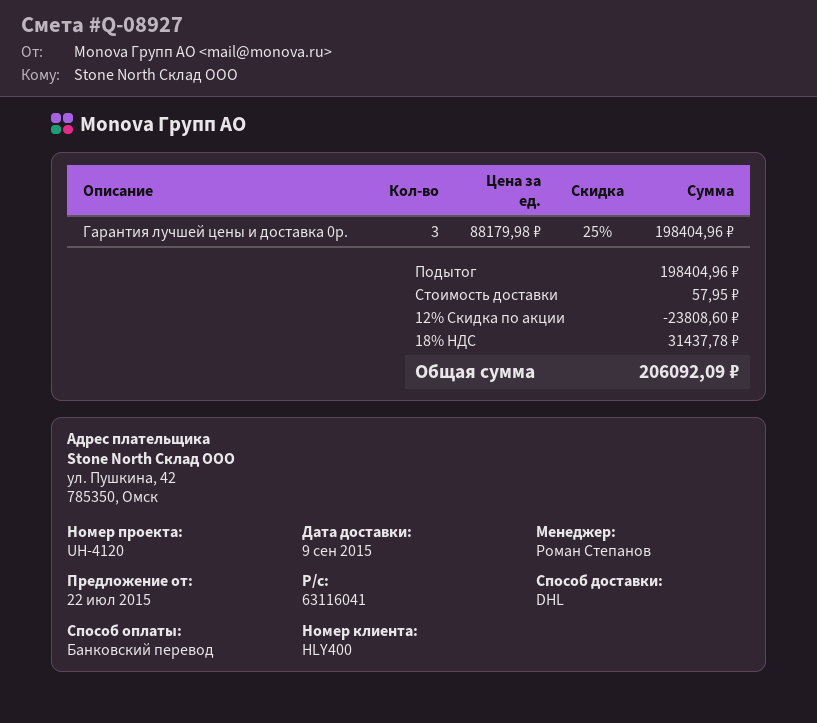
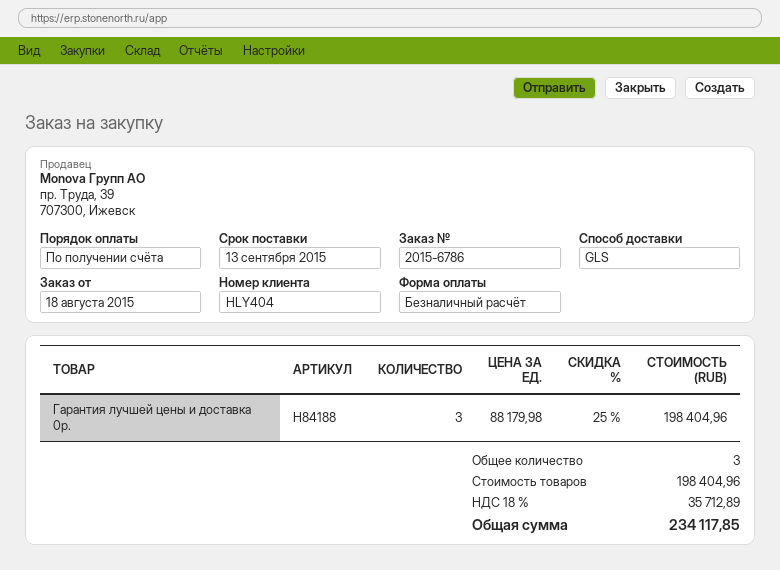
delivery date: 2015-09-09 -> 2015-09-13
customer number: HLY400 -> HLY404
shipping method: DHL -> GLS
discount: 12% = 23808.60 -> none
shipping: 57.95 -> none
tax: 18% = 31437.78 -> 18% = 35712.89
total: 206092.09 -> 234117.85

